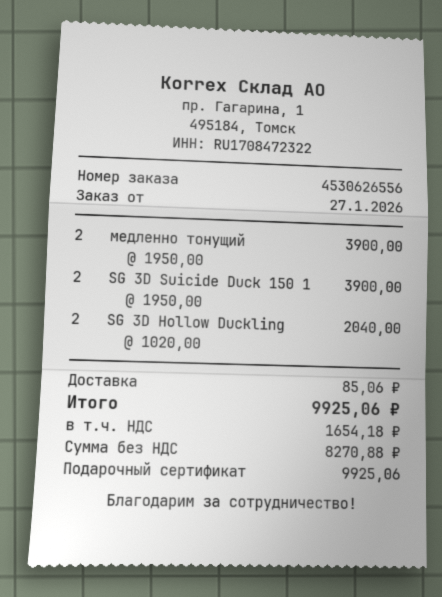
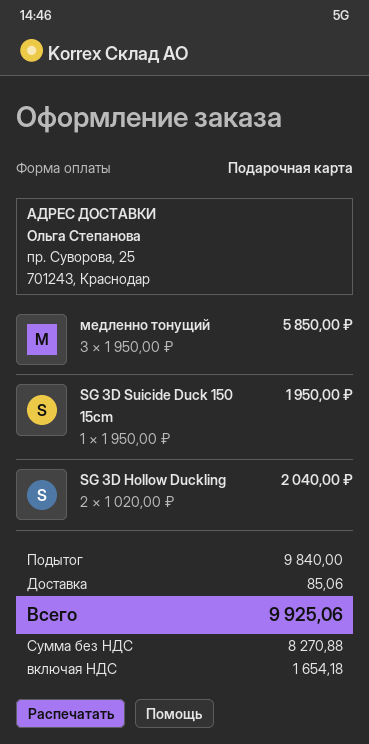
медленно тонущий: 2 x 1950.00 = 3900.00 -> 3 x 1950.00 = 5850.00
SG 3D Suicide Duck 150 1: 2 x 1950.00 = 3900.00 -> 1 x 1950.00 = 1950.00

